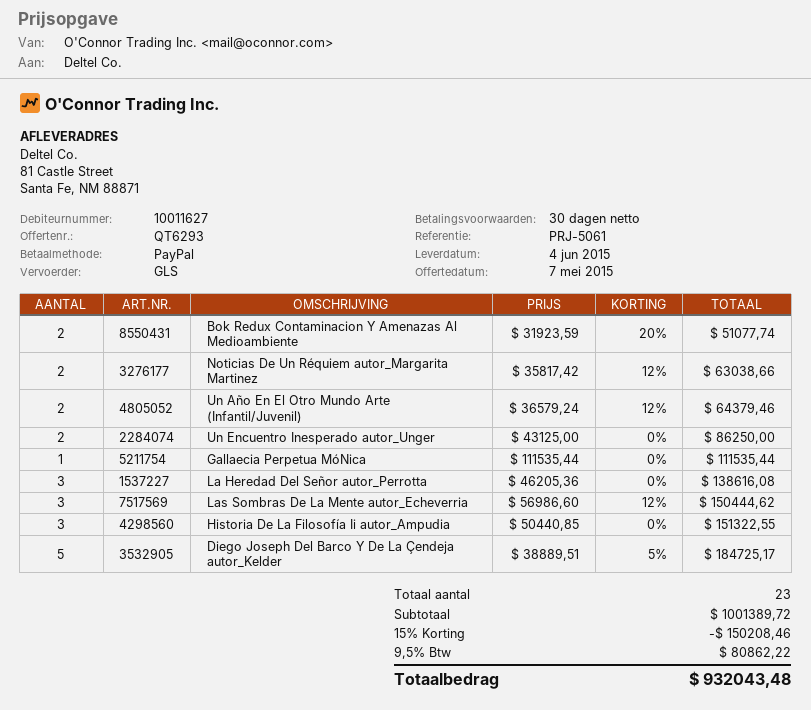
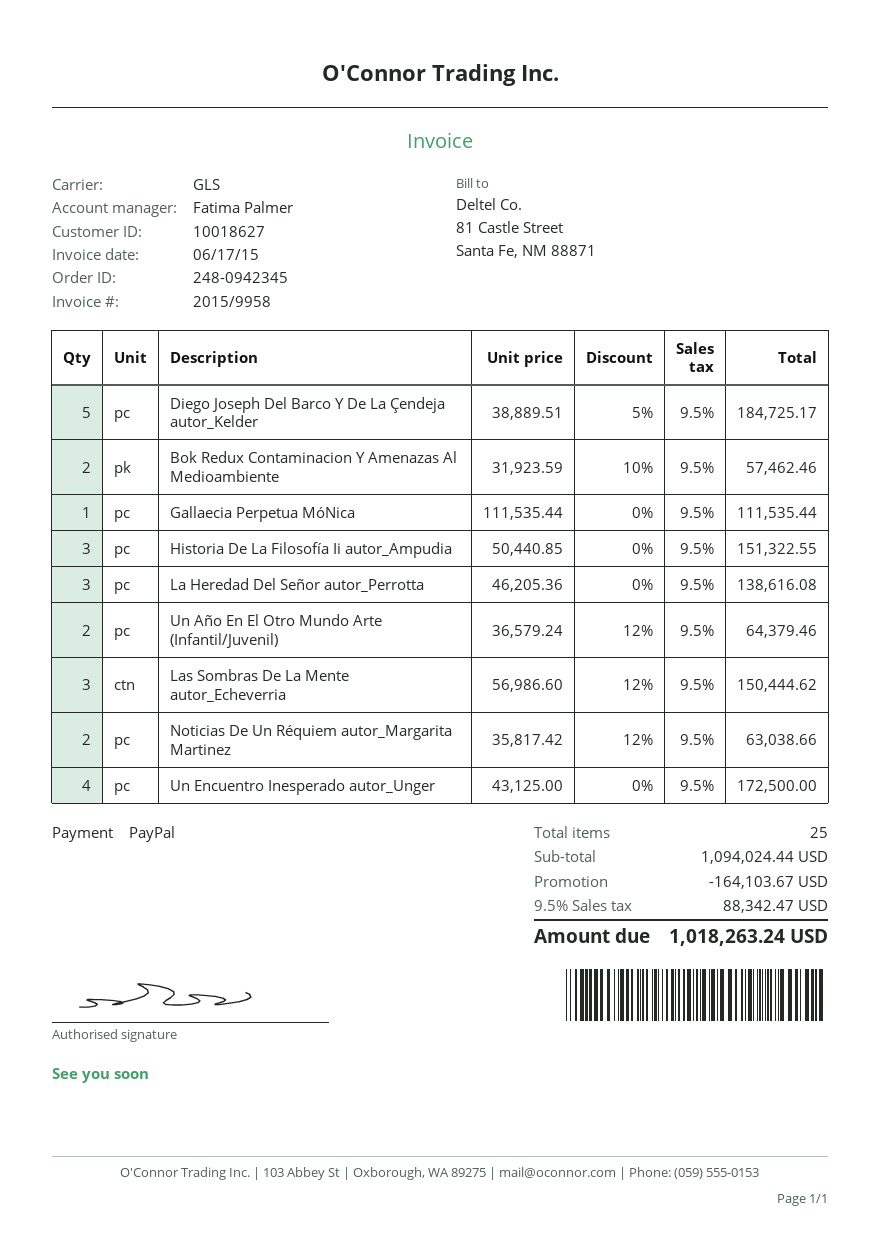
customer number: 10011627 -> 10018627
Bok Redux Contaminacion Y Amenazas Al Medioambiente: 2 x 31923.59 - 20% = 51077.74 -> 2 x 31923.59 - 10% = 57462.46
Un Encuentro Inesperado autor_Unger: 2 x 43125.00 = 86250.00 -> 4 x 43125.00 = 172500.00
total quantity: 23 -> 25
subtotal: 1001389.72 -> 1094024.44
discount: 150208.46 -> 164103.67
tax: 9.5% = 80862.22 -> 9.5% = 88342.47
total: 932043.48 -> 1018263.24

